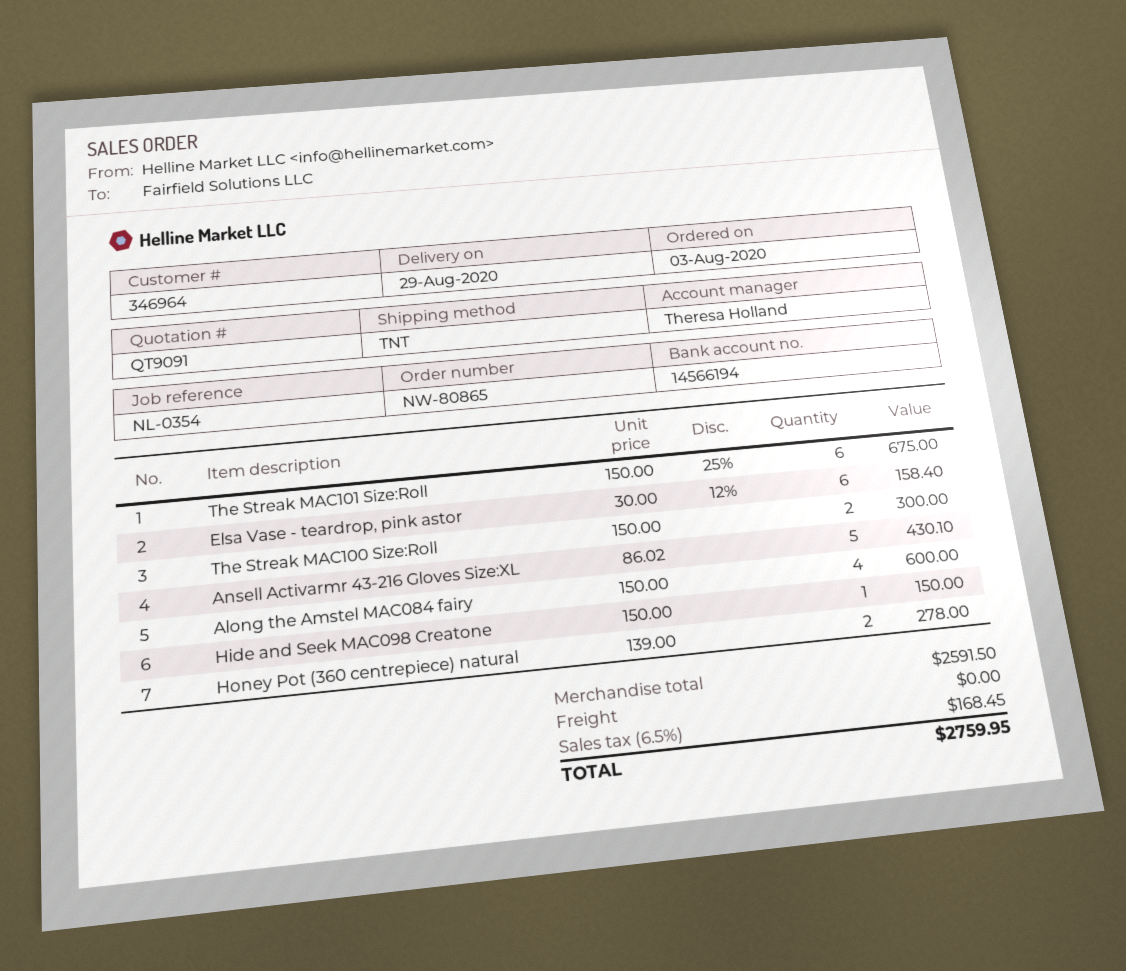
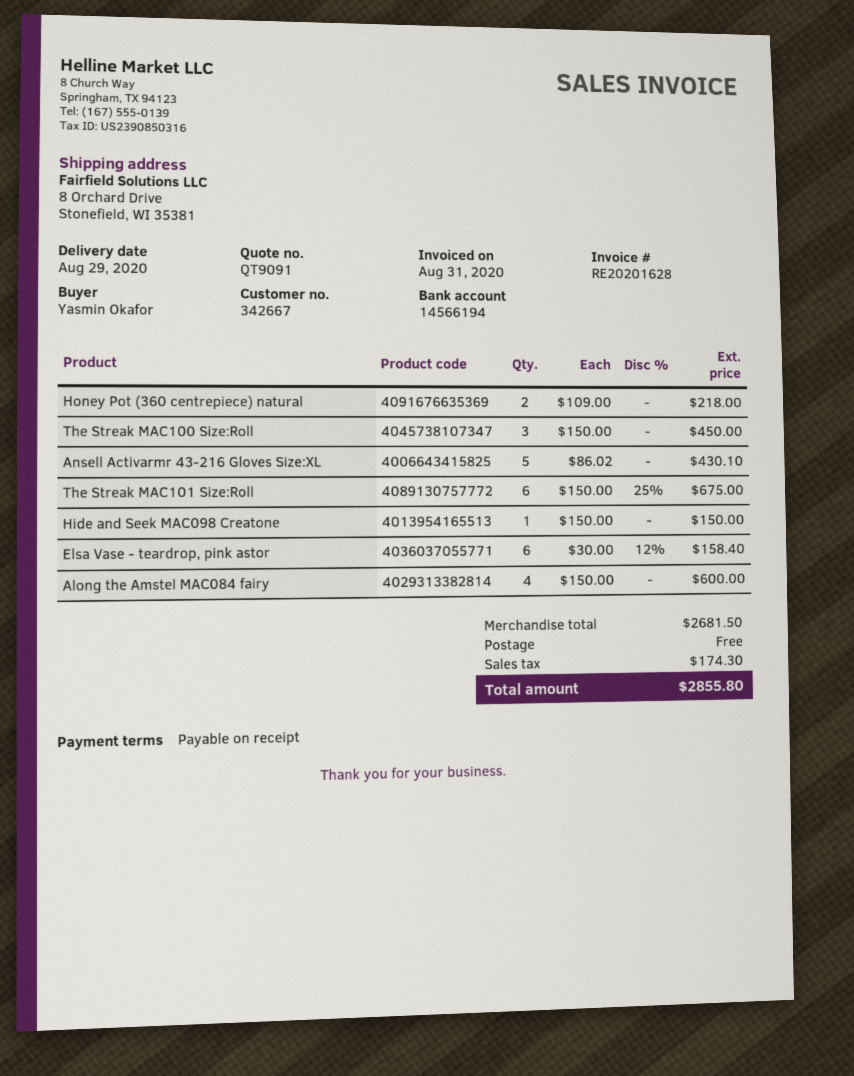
customer number: 346964 -> 342667
The Streak MAC100 Size:Roll: 2 x 150.00 = 300.00 -> 3 x 150.00 = 450.00
Honey Pot (360 centrepiece) natural: 2 x 139.00 = 278.00 -> 2 x 109.00 = 218.00
subtotal: 2591.50 -> 2681.50
tax: 168.45 -> 174.30
total: 2759.95 -> 2855.80

